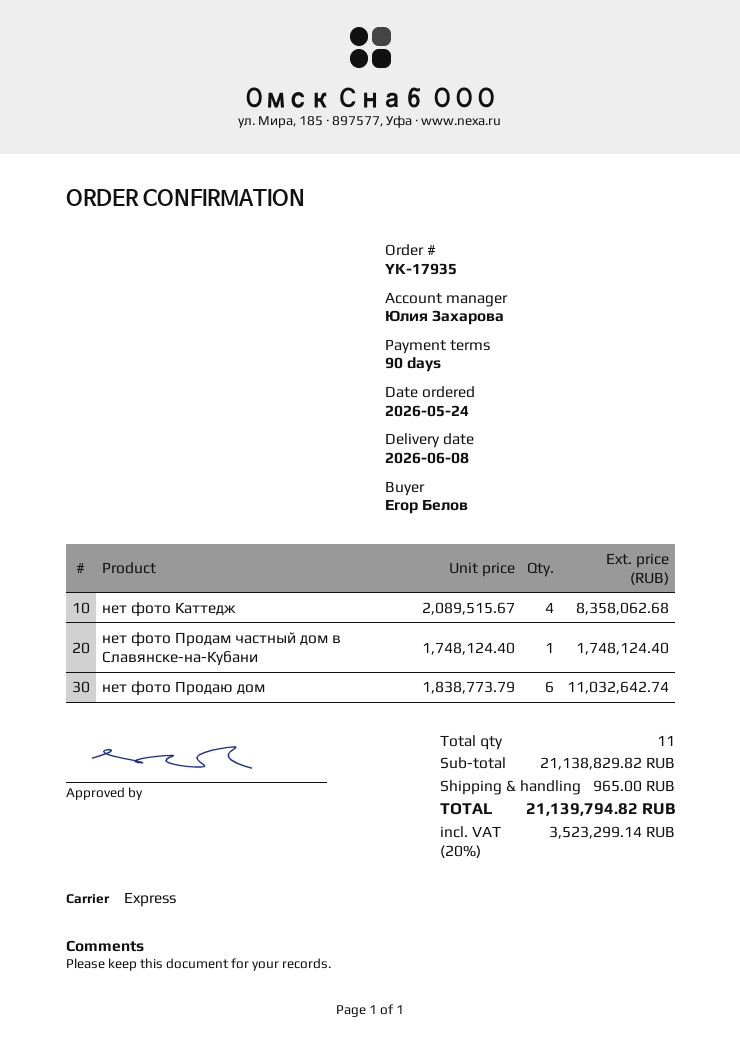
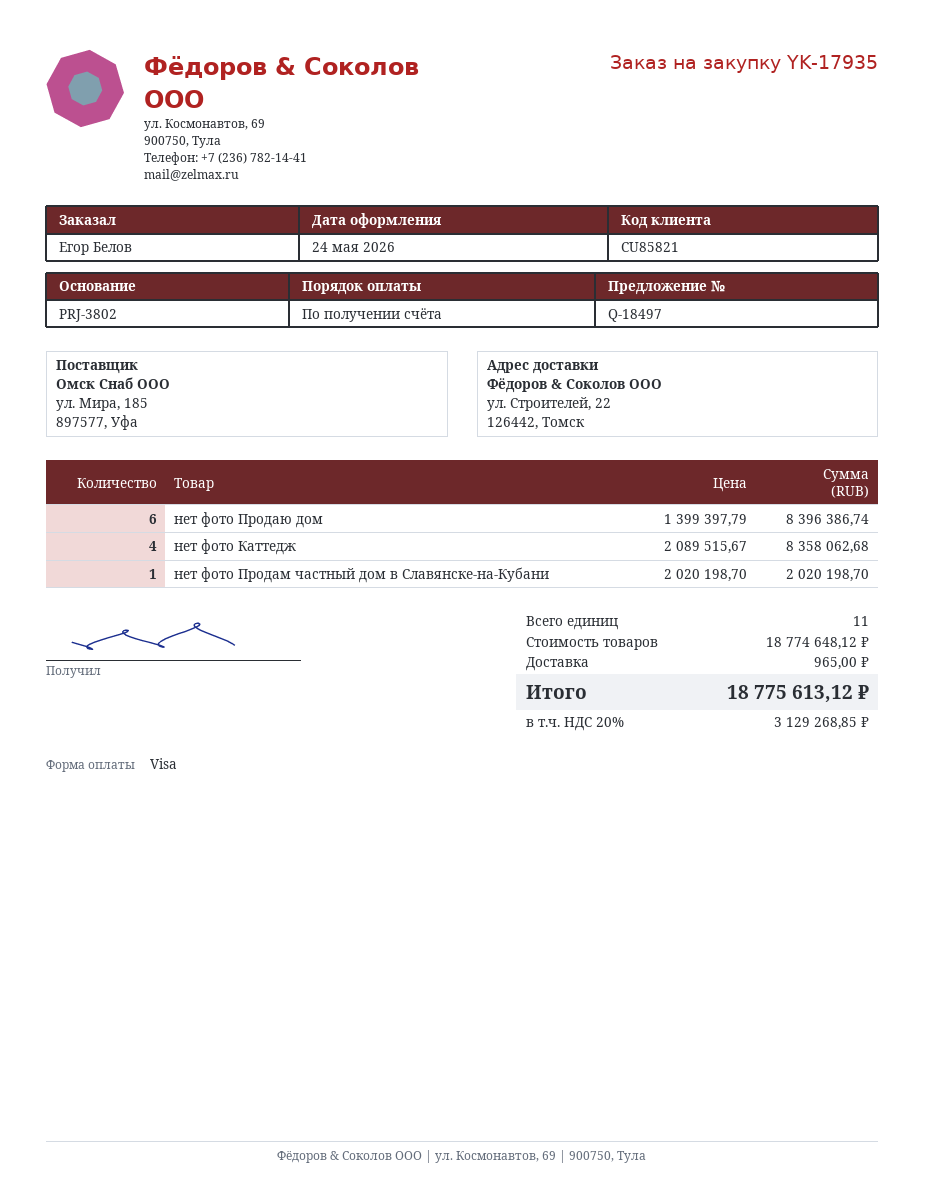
payment terms: 90 days -> on receipt
нет фото Продам частный дом в Славянске-на-Кубани: 1 x 1748124.40 = 1748124.40 -> 1 x 2020198.70 = 2020198.70
нет фото Продаю дом: 6 x 1838773.79 = 11032642.74 -> 6 x 1399397.79 = 8396386.74
subtotal: 21138829.82 -> 18774648.12
tax: 20% = 3523299.14 -> 20% = 3129268.85
total: 21139794.82 -> 18775613.12

